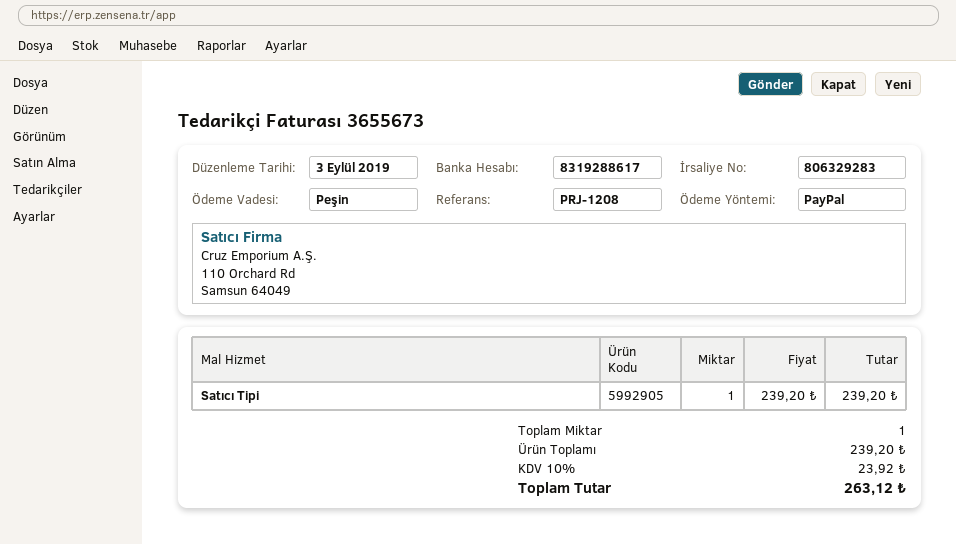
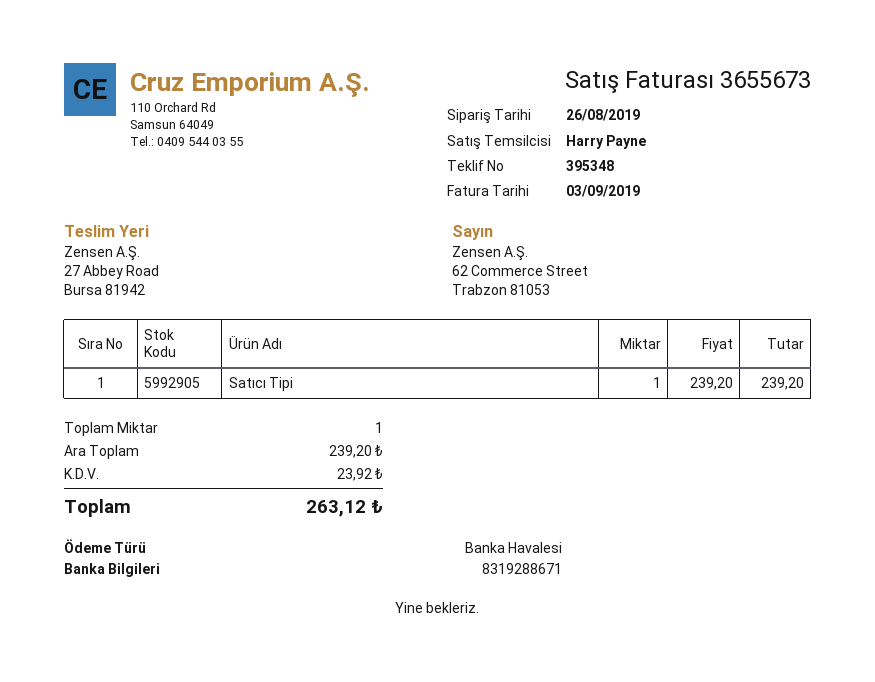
payment method: PayPal -> bank transfer
bank account: 8319288617 -> 8319288671

